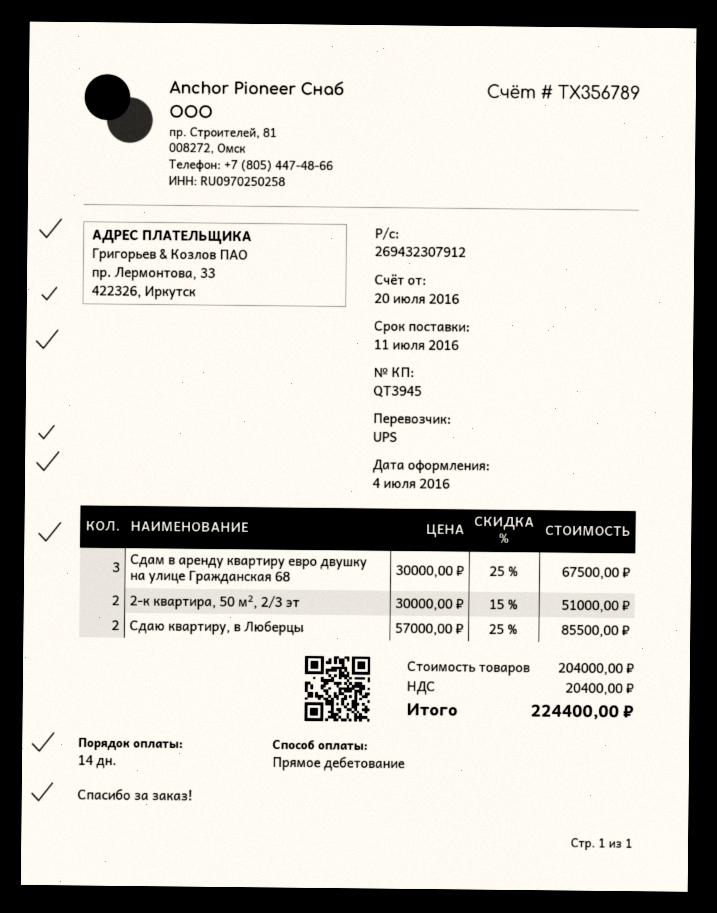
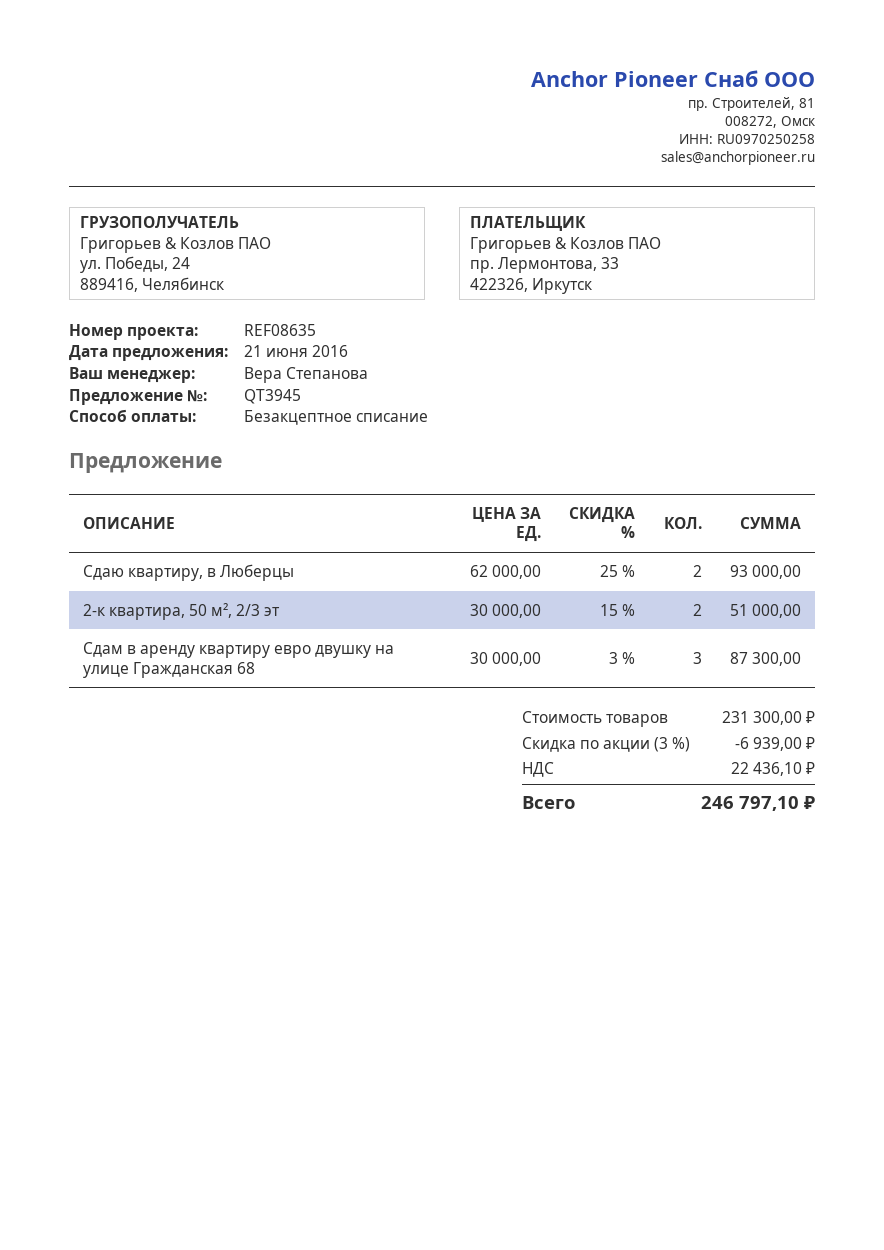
Сдам в аренду квартиру евро двушку на улице Гражданская 68: 3 x 30000.00 - 25% = 67500.00 -> 3 x 30000.00 - 3% = 87300.00
Сдаю квартиру, в Люберцы: 2 x 57000.00 - 25% = 85500.00 -> 2 x 62000.00 - 25% = 93000.00
subtotal: 204000.00 -> 231300.00
discount: none -> 3% = 6939.00
tax: 20400.00 -> 22436.10
total: 224400.00 -> 246797.10

